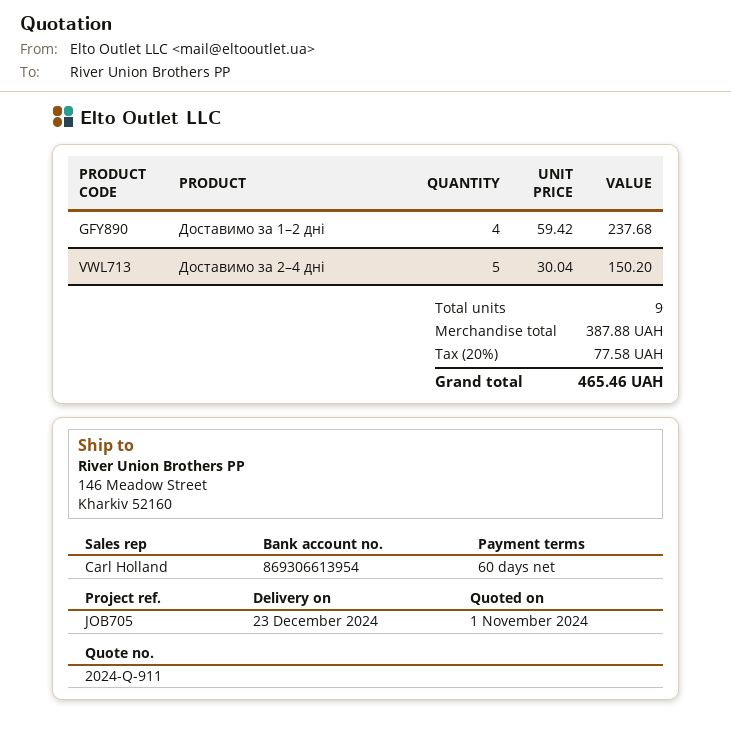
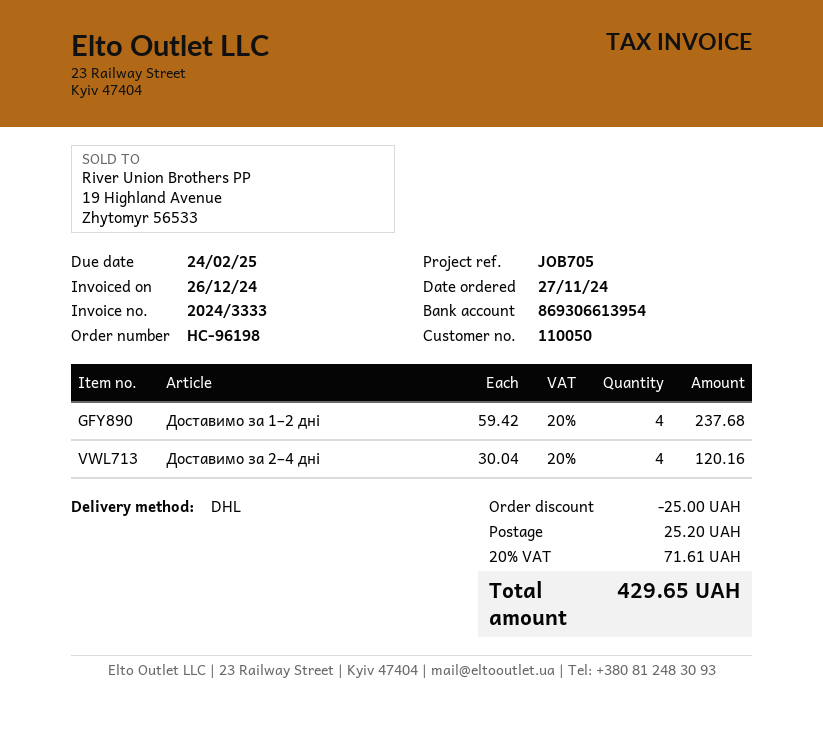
Доставимо за 2–4 дні: 5 x 30.04 = 150.20 -> 4 x 30.04 = 120.16
discount: none -> 25.00
shipping: none -> 25.20
tax: 20% = 77.58 -> 20% = 71.61
total: 465.46 -> 429.65

